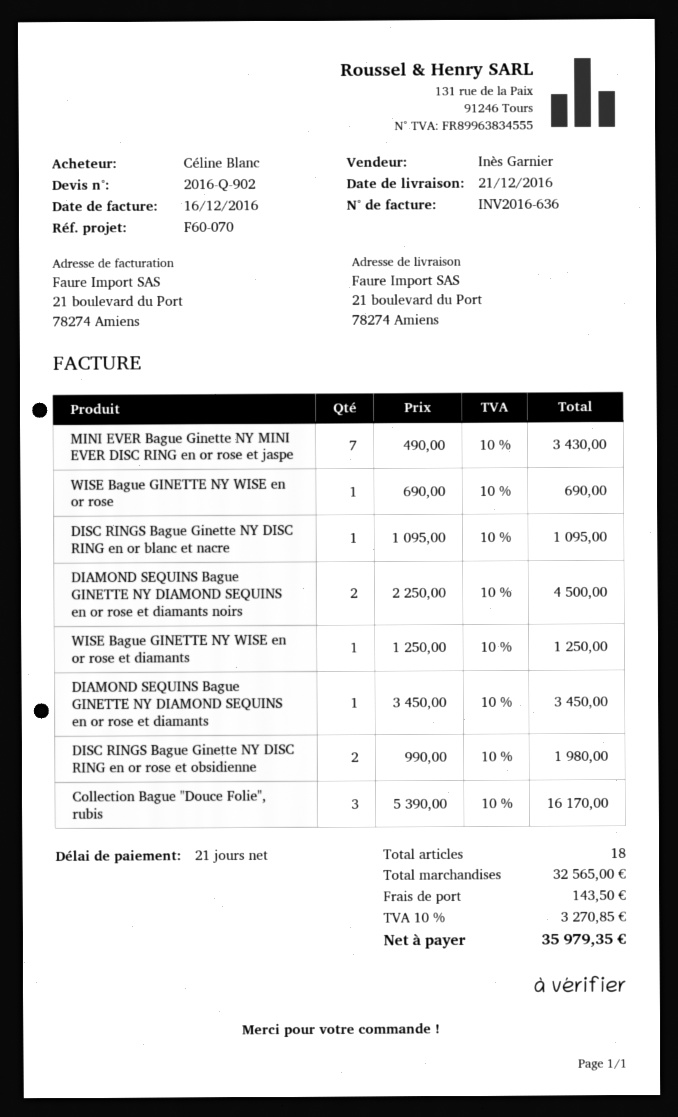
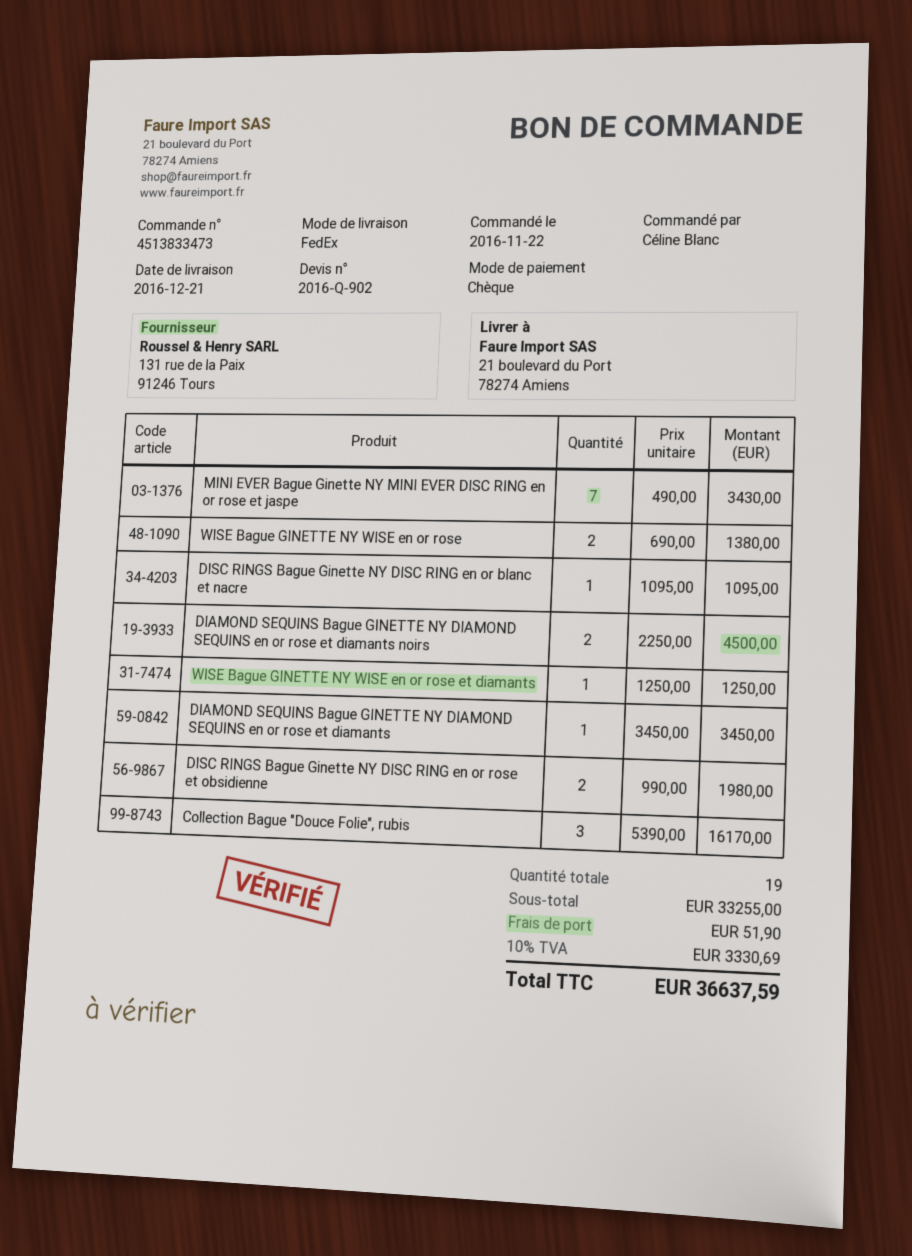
WISE Bague GINETTE NY WISE en or rose: 1 x 690.00 = 690.00 -> 2 x 690.00 = 1380.00
total quantity: 18 -> 19
subtotal: 32565.00 -> 33255.00
shipping: 143.50 -> 51.90
tax: 10% = 3270.85 -> 10% = 3330.69
total: 35979.35 -> 36637.59

